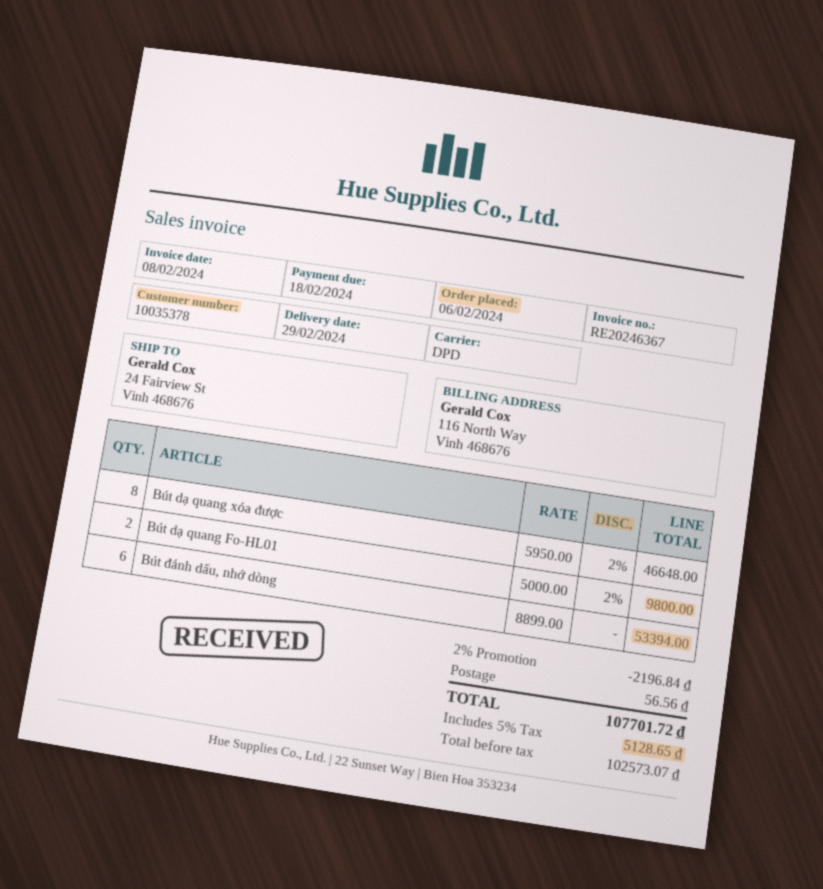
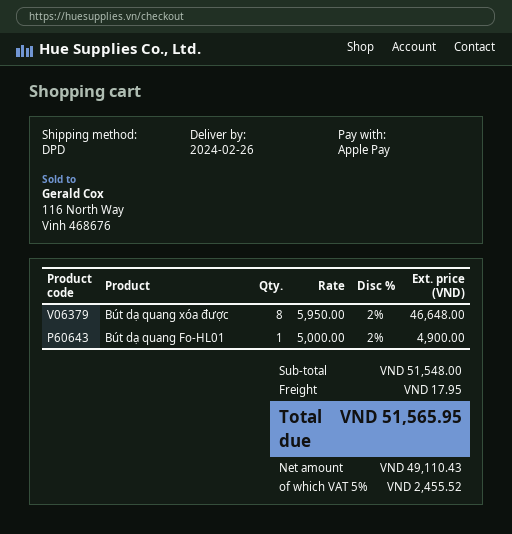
delivery date: 2024-02-29 -> 2024-02-26
Bút dạ quang Fo-HL01: 2 x 5000.00 - 2% = 9800.00 -> 1 x 5000.00 - 2% = 4900.00
Bút đánh dấu, nhớ dòng: 6 x 8899.00 = 53394.00 -> none
discount: 2% = 2196.84 -> none
shipping: 56.56 -> 17.95
net: 102573.07 -> 49110.43
tax: 5% = 5128.65 -> 5% = 2455.52
total: 107701.72 -> 51565.95

